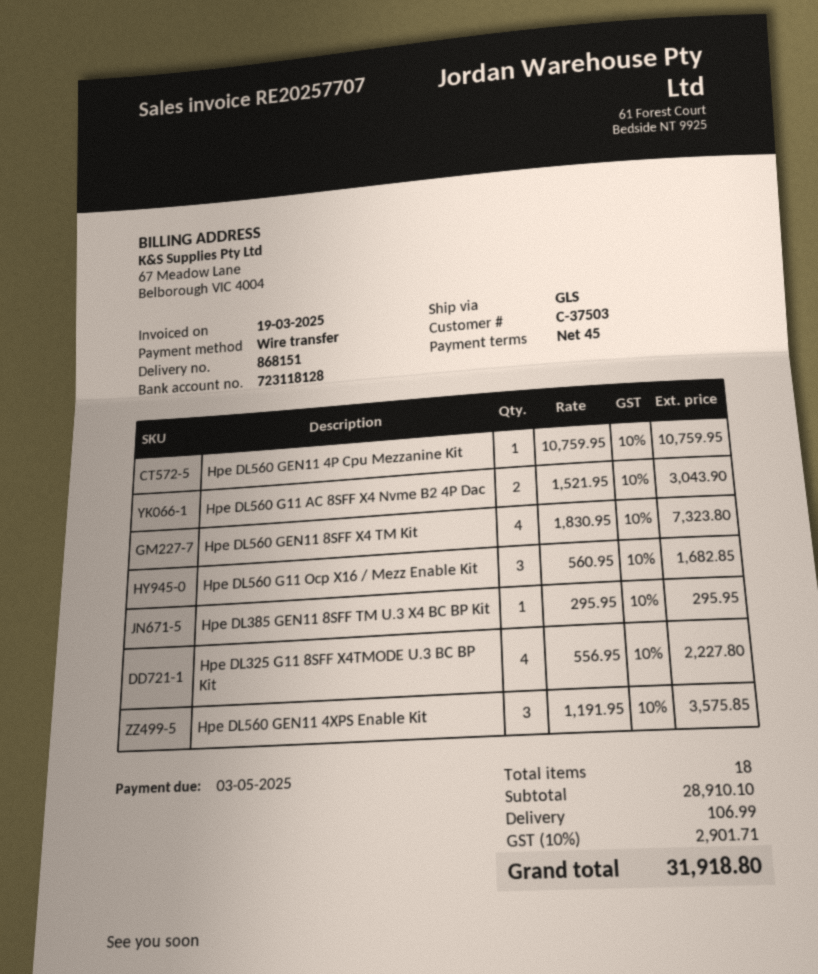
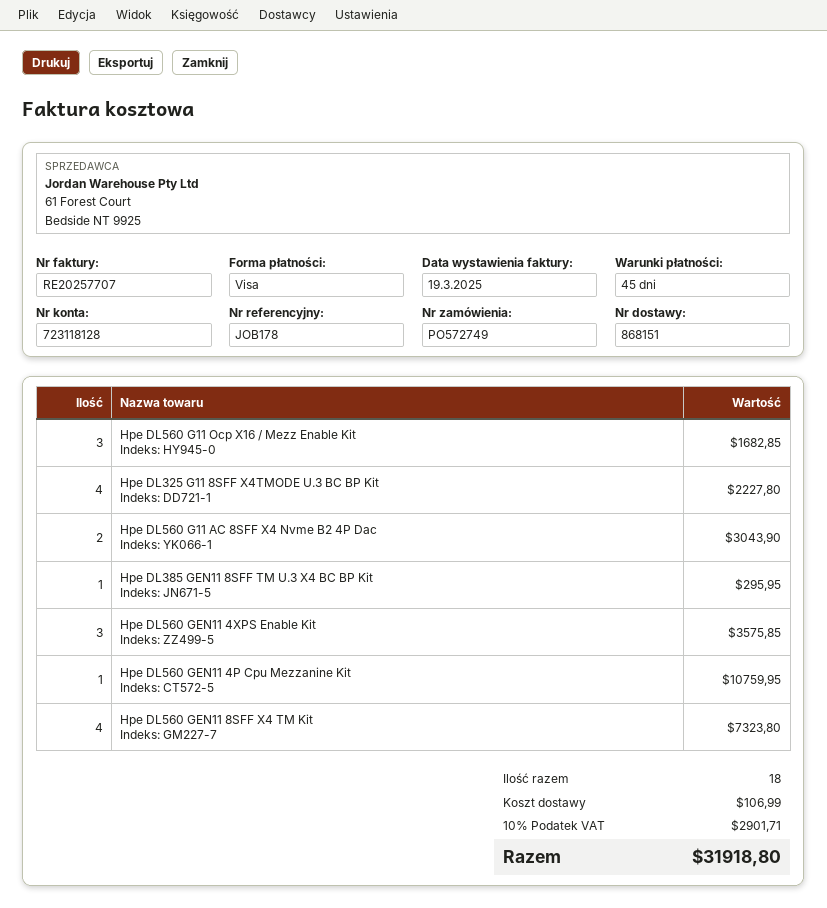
payment method: bank transfer -> Visa

